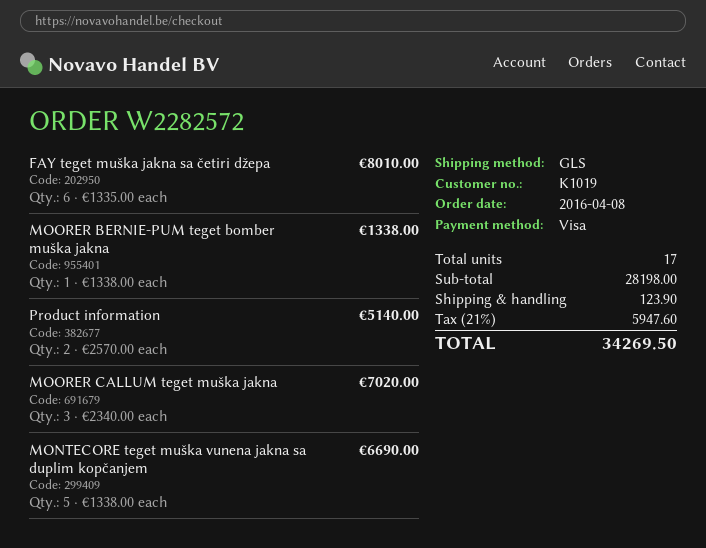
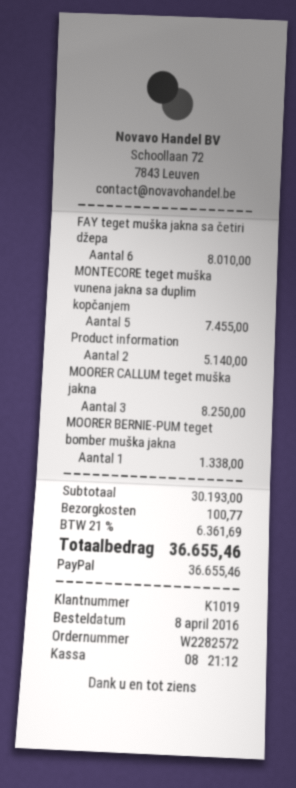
payment method: Visa -> PayPal
MOORER CALLUM teget muška jakna: 3 for 7020.00 -> 3 for 8250.00
MONTECORE teget muška vunena jakna sa duplim kopčanjem: 5 for 6690.00 -> 5 for 7455.00
subtotal: 28198.00 -> 30193.00
shipping: 123.90 -> 100.77
tax: 21% = 5947.60 -> 21% = 6361.69
total: 34269.50 -> 36655.46

